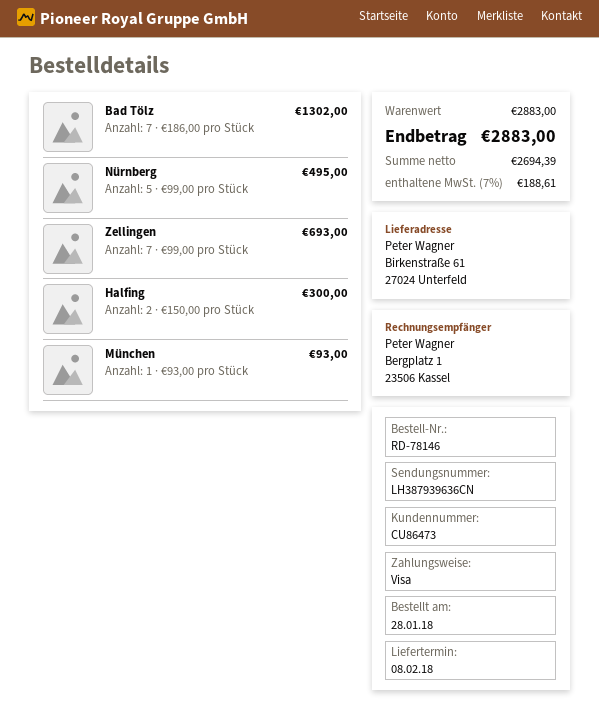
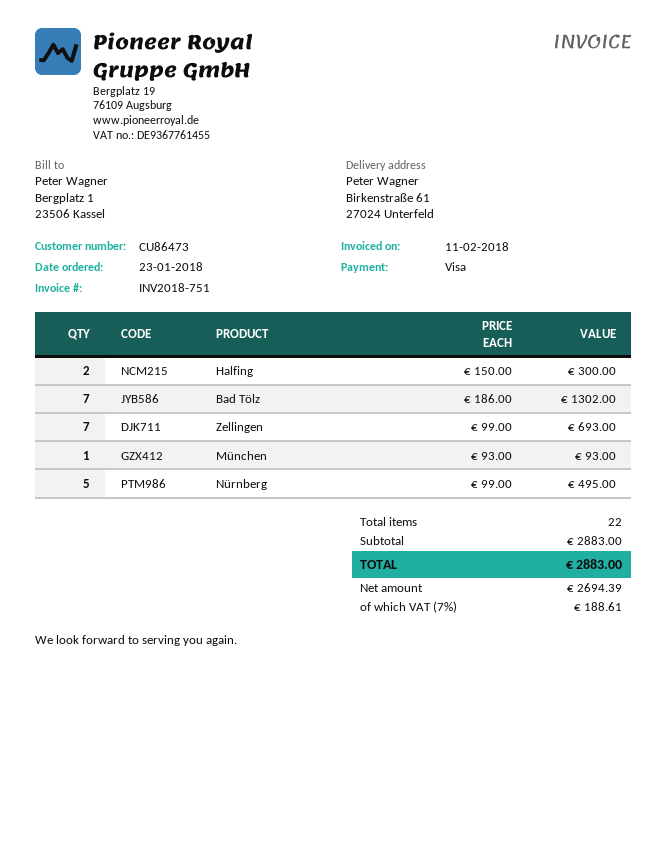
order date: 2018-01-28 -> 2018-01-23

